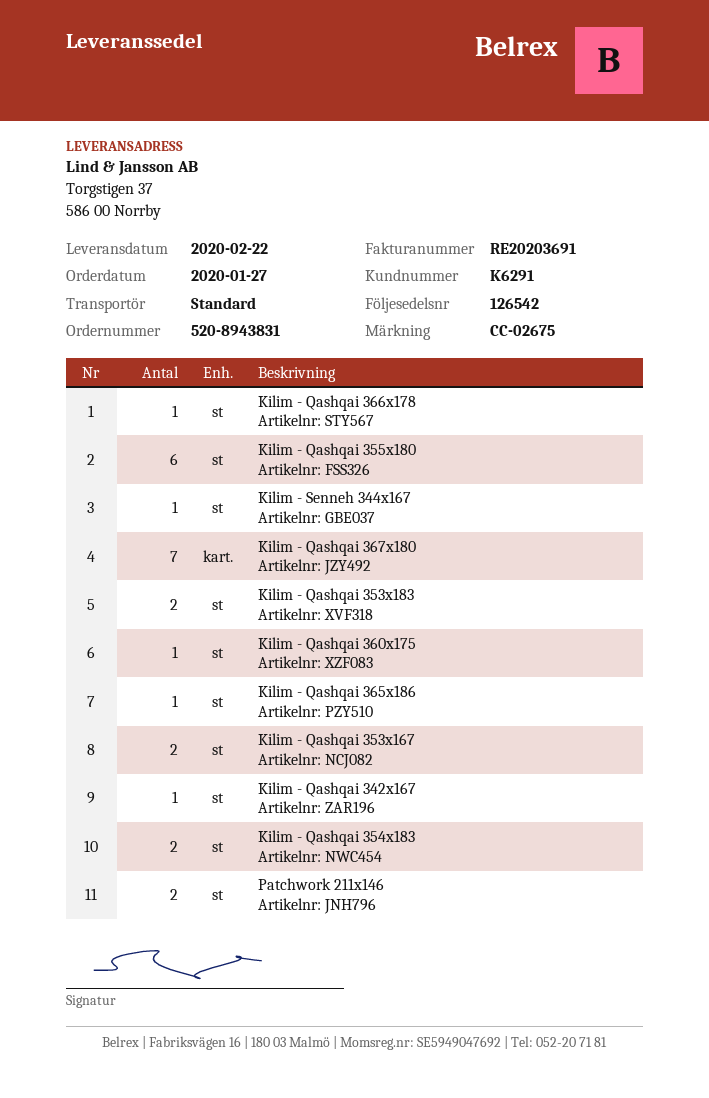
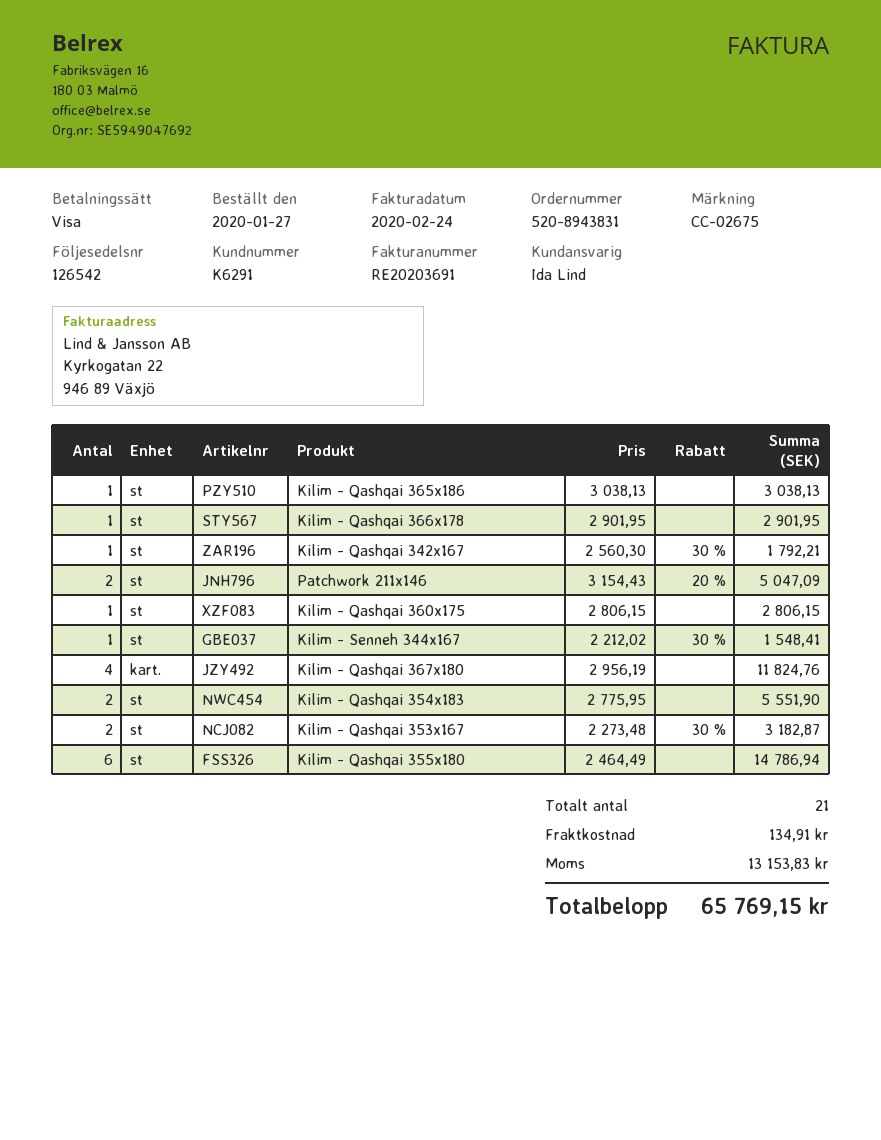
Kilim - Qashqai 367x180: 7 -> 4
Kilim - Qashqai 353x183: 2 -> none

